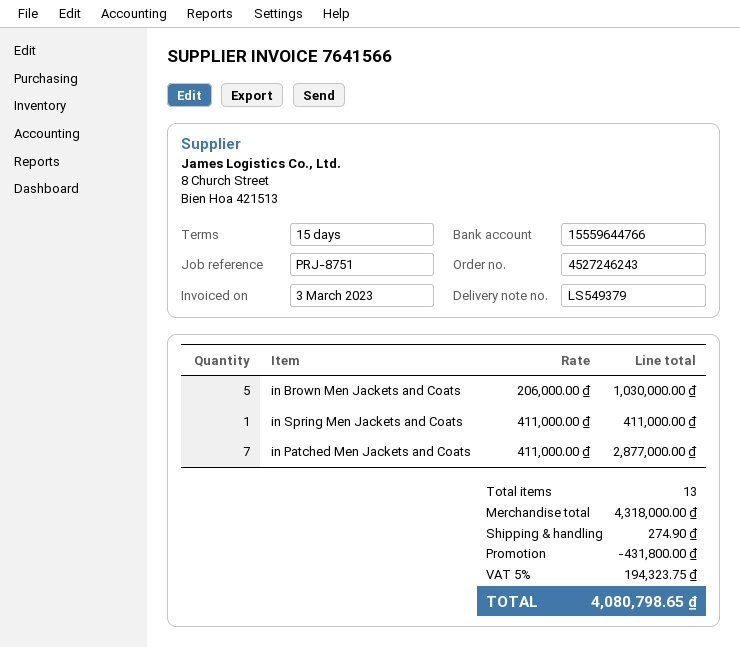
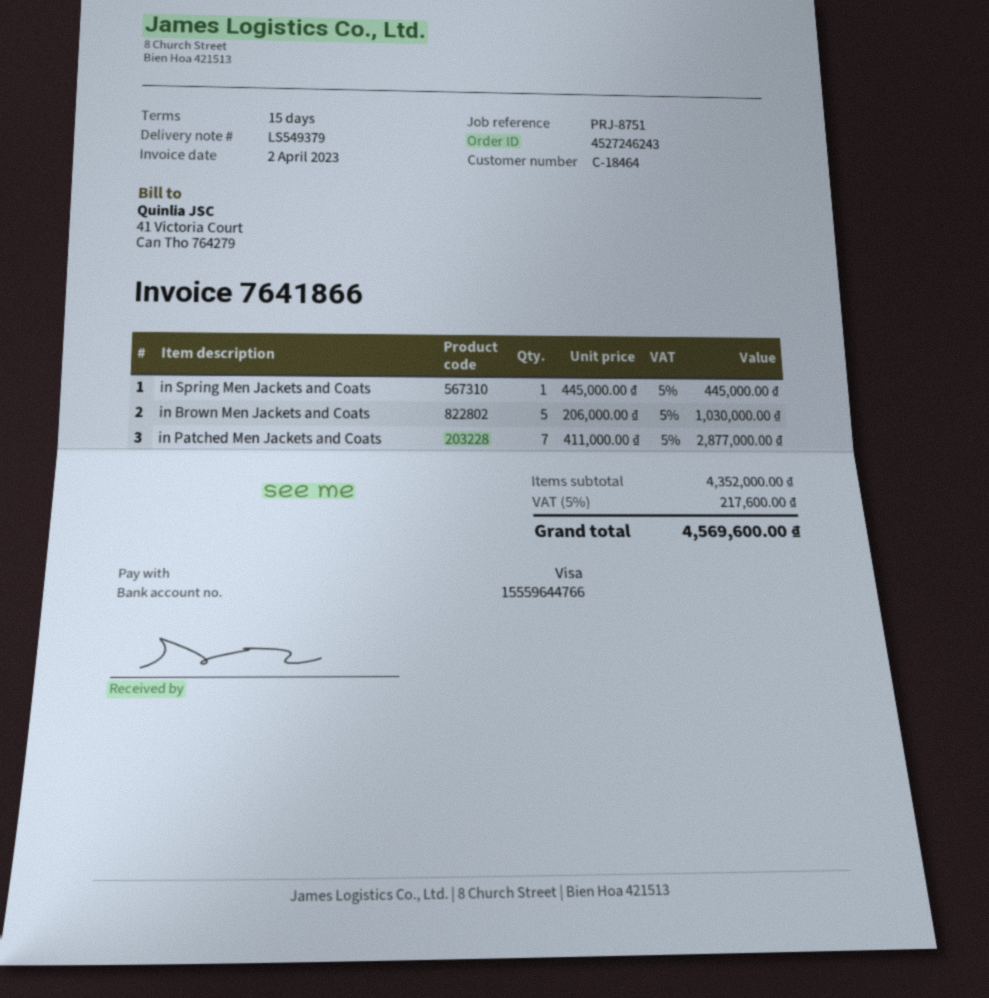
invoice number: 7641566 -> 7641866
invoice date: 2023-03-03 -> 2023-04-02
in Spring Men Jackets and Coats: 1 x 411000.00 = 411000.00 -> 1 x 445000.00 = 445000.00
subtotal: 4318000.00 -> 4352000.00
discount: 431800.00 -> none
shipping: 274.90 -> none
tax: 5% = 194323.75 -> 5% = 217600.00
total: 4080798.65 -> 4569600.00

